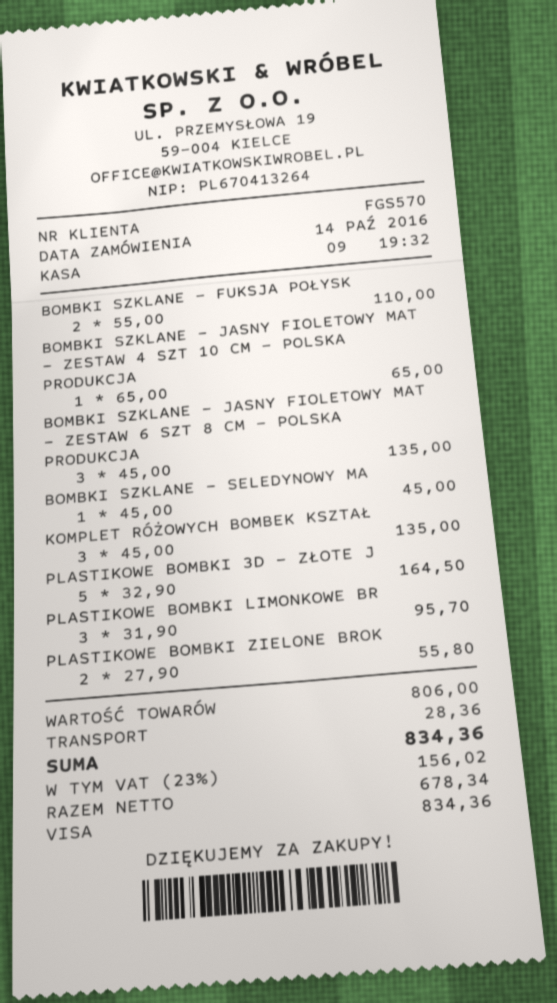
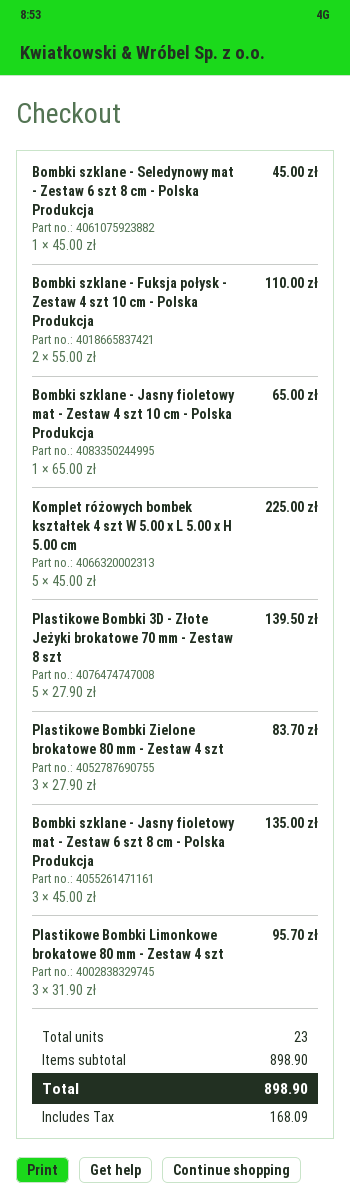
KOMPLET RÓŻOWYCH BOMBEK KSZTAŁ: 3 x 45.00 = 135.00 -> 5 x 45.00 = 225.00
PLASTIKOWE BOMBKI 3D - ZŁOTE J: 5 x 32.90 = 164.50 -> 5 x 27.90 = 139.50
PLASTIKOWE BOMBKI ZIELONE BROK: 2 x 27.90 = 55.80 -> 3 x 27.90 = 83.70
subtotal: 806.00 -> 898.90
shipping: 28.36 -> none
tax: 156.02 -> 168.09
total: 834.36 -> 898.90

